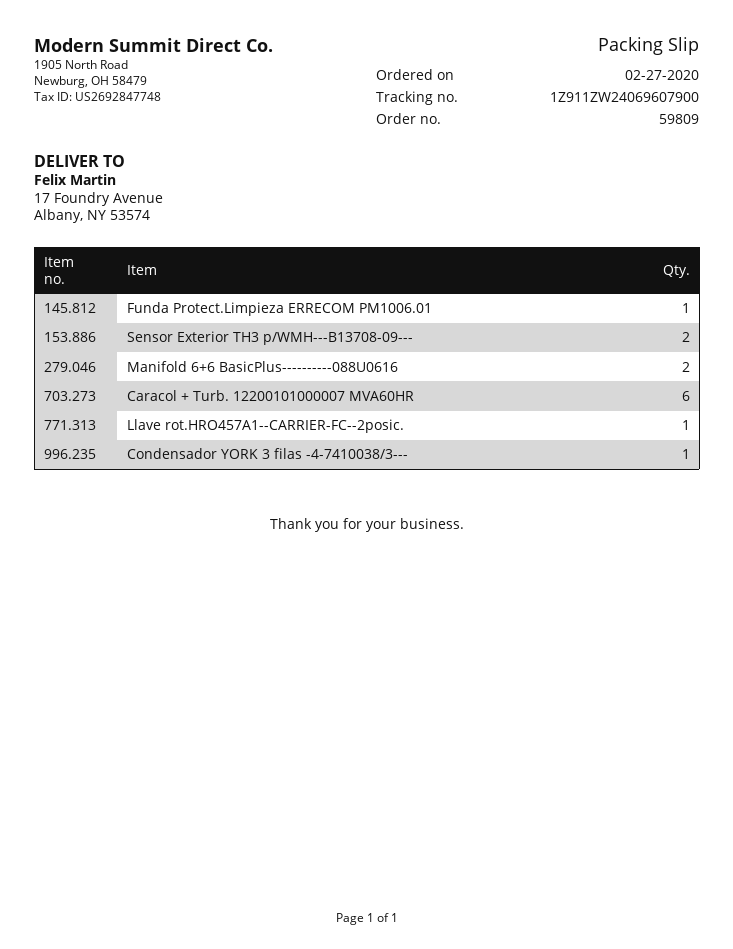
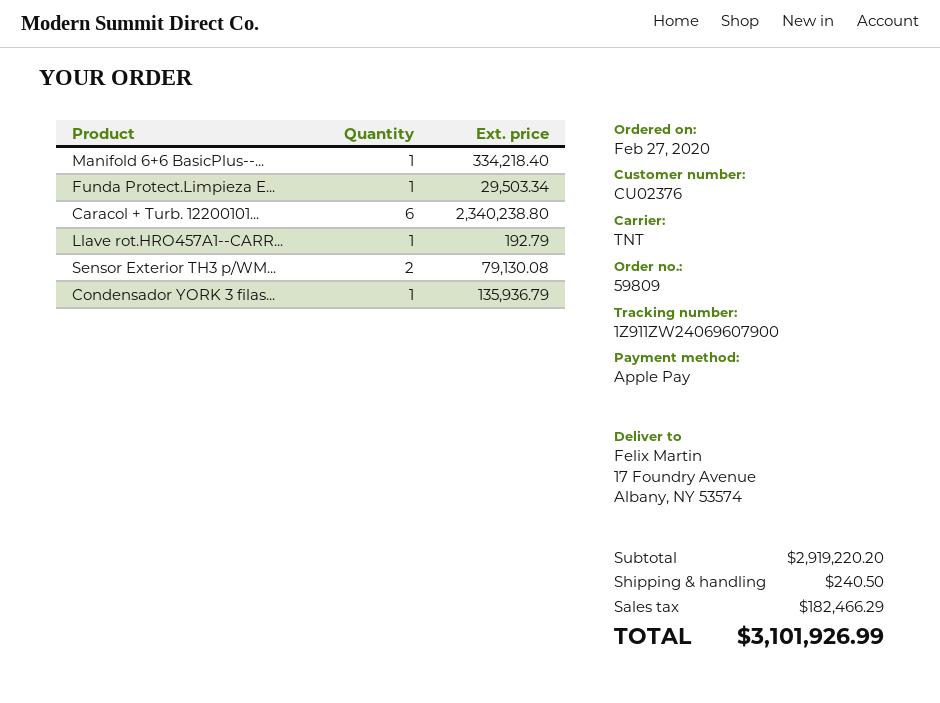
Manifold 6+6 BasicPlus----------088U0616: 2 -> 1

